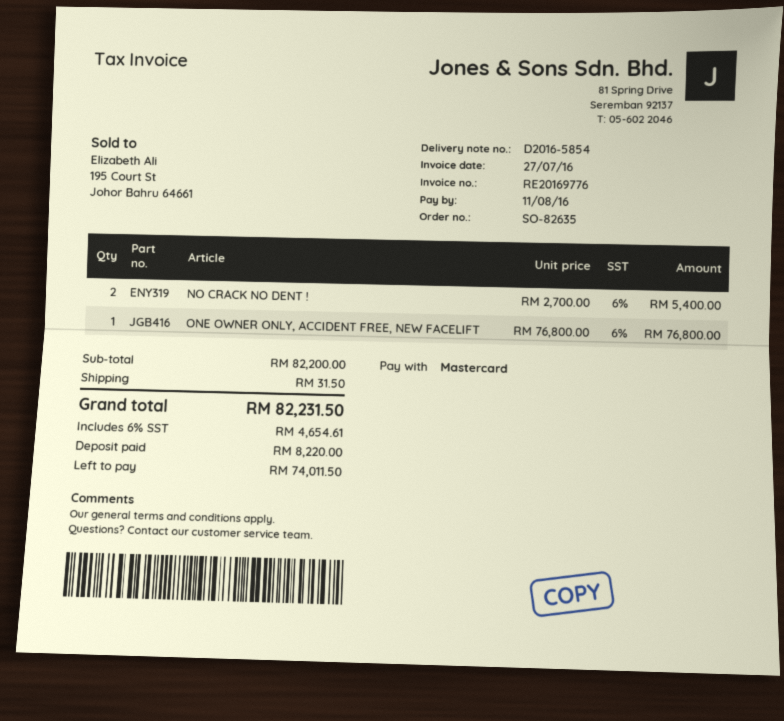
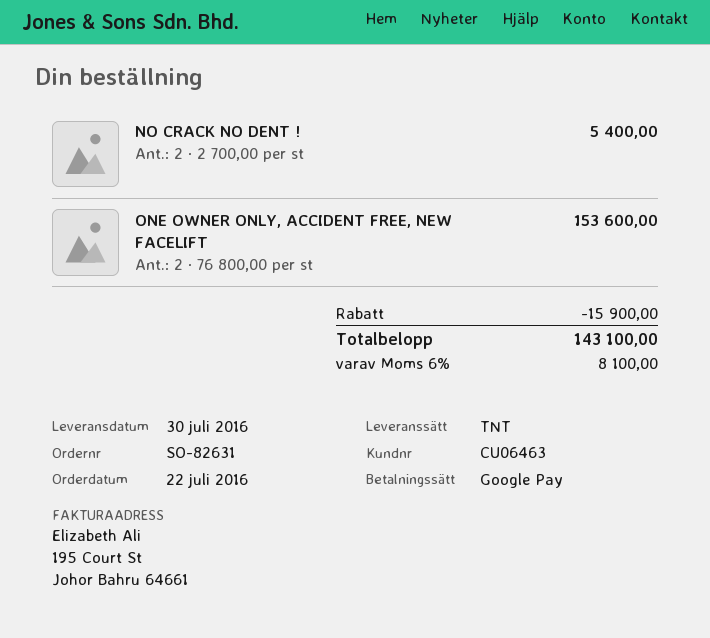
order number: SO-82635 -> SO-82631
payment method: Mastercard -> Google Pay
ONE OWNER ONLY, ACCIDENT FREE, NEW FACELIFT: 1 x 76800.00 = 76800.00 -> 2 x 76800.00 = 153600.00
discount: none -> 15900.00
shipping: 31.50 -> none
tax: 6% = 4654.61 -> 6% = 8100.00
total: 82231.50 -> 143100.00

